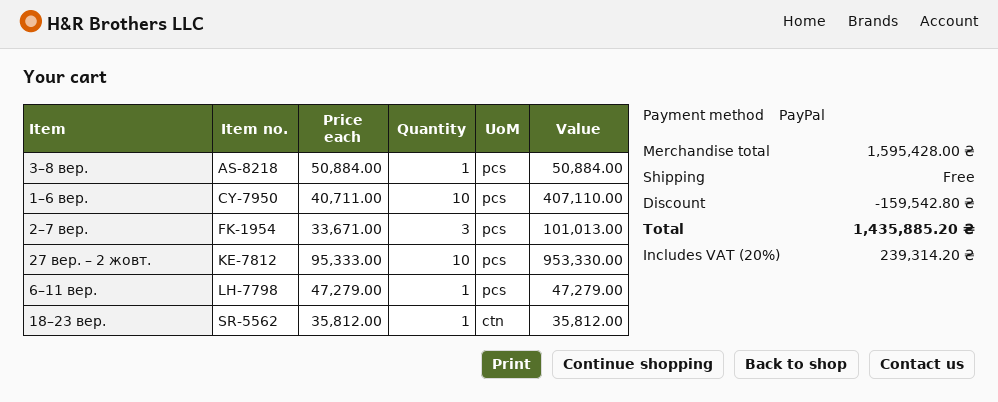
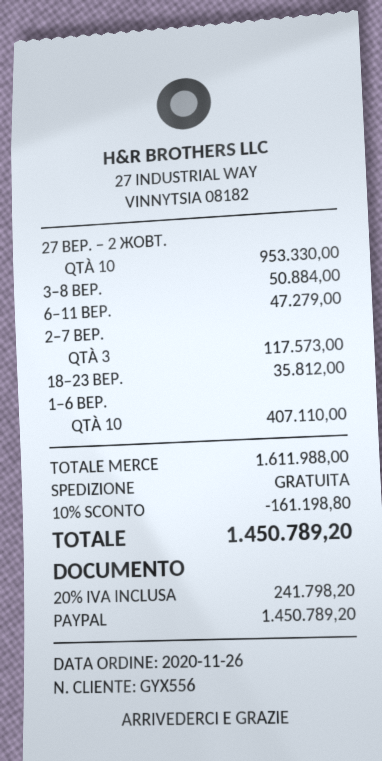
2–7 вер.: 3 for 101013.00 -> 3 for 117573.00
subtotal: 1595428.00 -> 1611988.00
discount: 159542.80 -> 161198.80
tax: 20% = 239314.20 -> 20% = 241798.20
total: 1435885.20 -> 1450789.20

